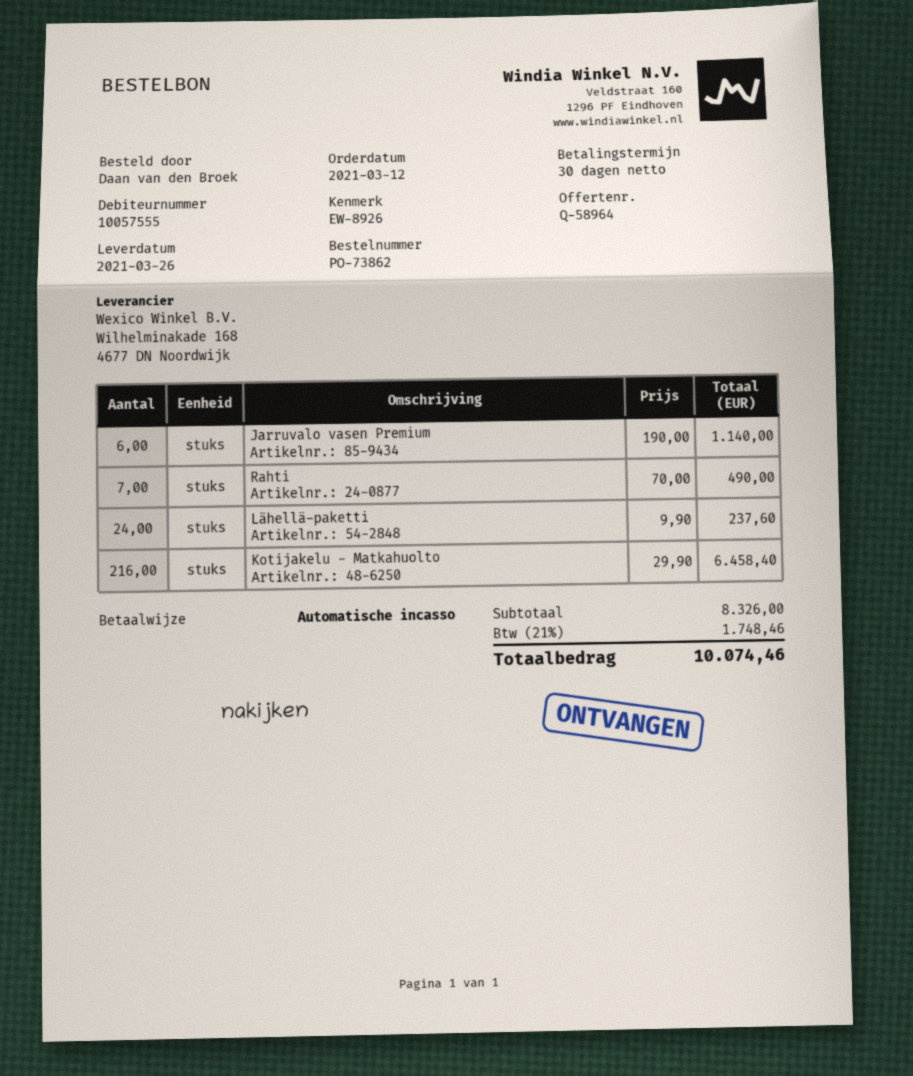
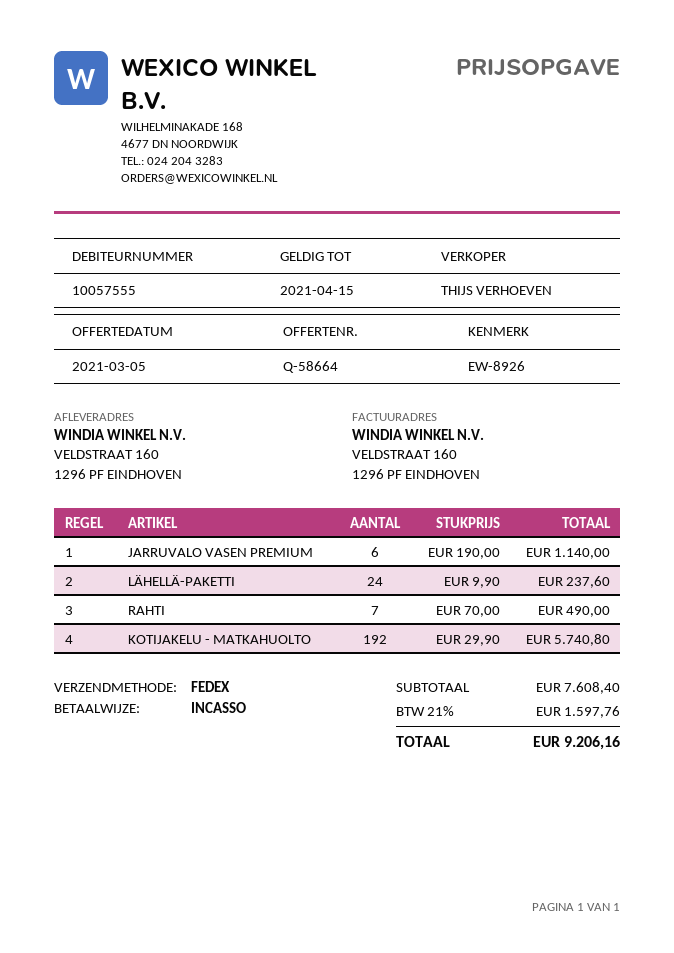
quote number: Q-58964 -> Q-58664
Kotijakelu - Matkahuolto: 216 x 29.90 = 6458.40 -> 192 x 29.90 = 5740.80
subtotal: 8326.00 -> 7608.40
tax: 21% = 1748.46 -> 21% = 1597.76
total: 10074.46 -> 9206.16

